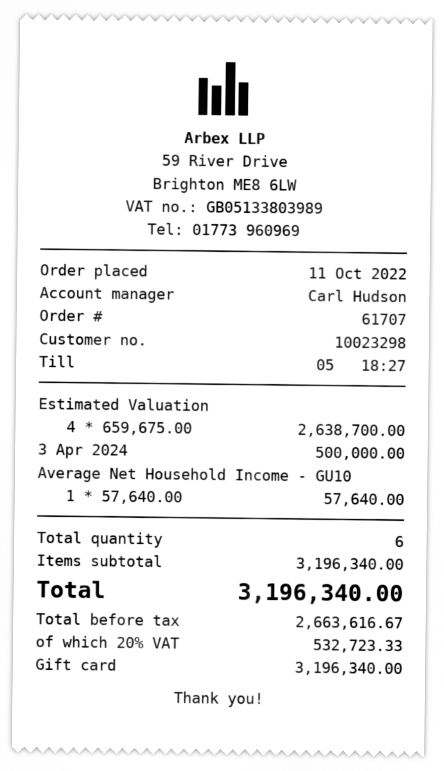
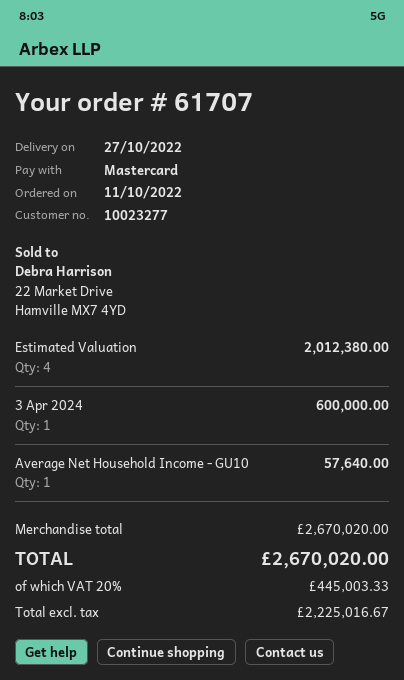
customer number: 10023298 -> 10023277
payment method: gift card -> Mastercard
Estimated Valuation: 4 for 2638700.00 -> 4 for 2012380.00
3 Apr 2024: 1 for 500000.00 -> 1 for 600000.00
subtotal: 3196340.00 -> 2670020.00
net: 2663616.67 -> 2225016.67
tax: 20% = 532723.33 -> 20% = 445003.33
total: 3196340.00 -> 2670020.00

